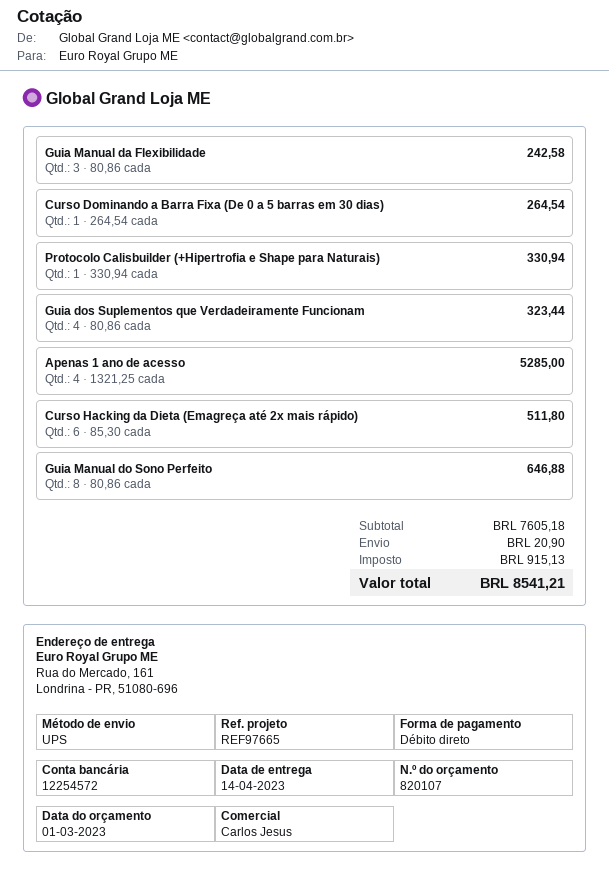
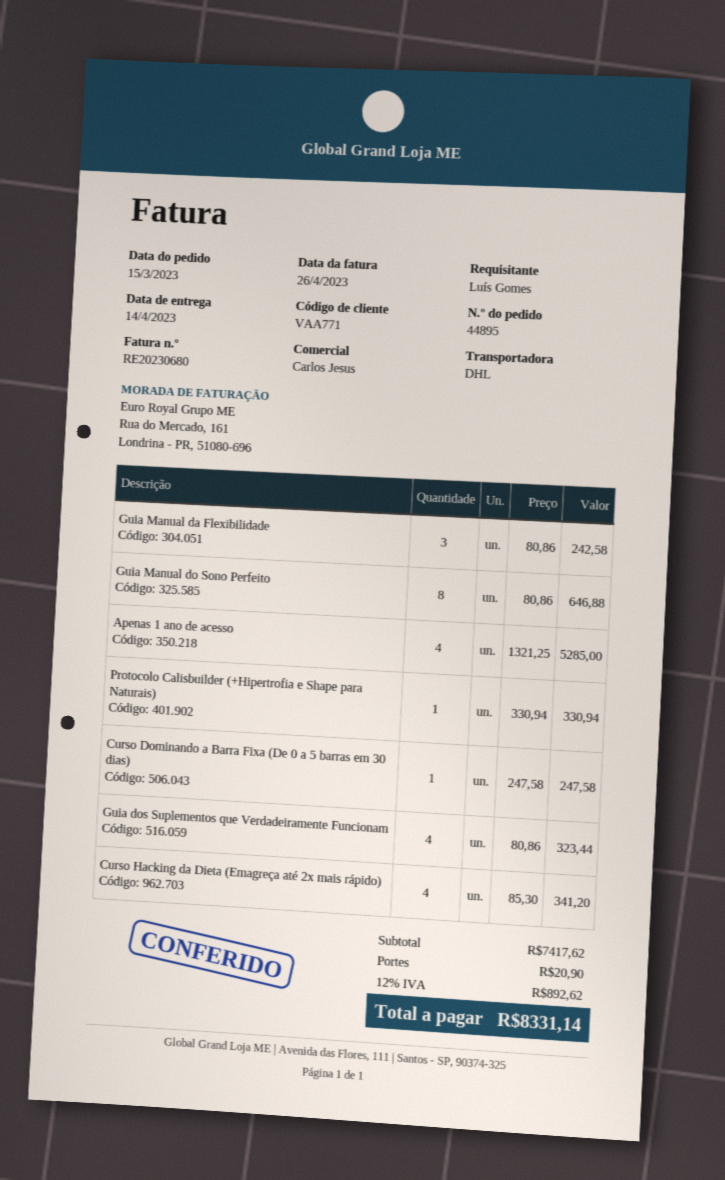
shipping method: UPS -> DHL
Curso Dominando a Barra Fixa (De 0 a 5 barras em 30 dias): 1 x 264.54 = 264.54 -> 1 x 247.58 = 247.58
Curso Hacking da Dieta (Emagreça até 2x mais rápido): 6 x 85.30 = 511.80 -> 4 x 85.30 = 341.20
subtotal: 7605.18 -> 7417.62
tax: 915.13 -> 892.62
total: 8541.21 -> 8331.14

